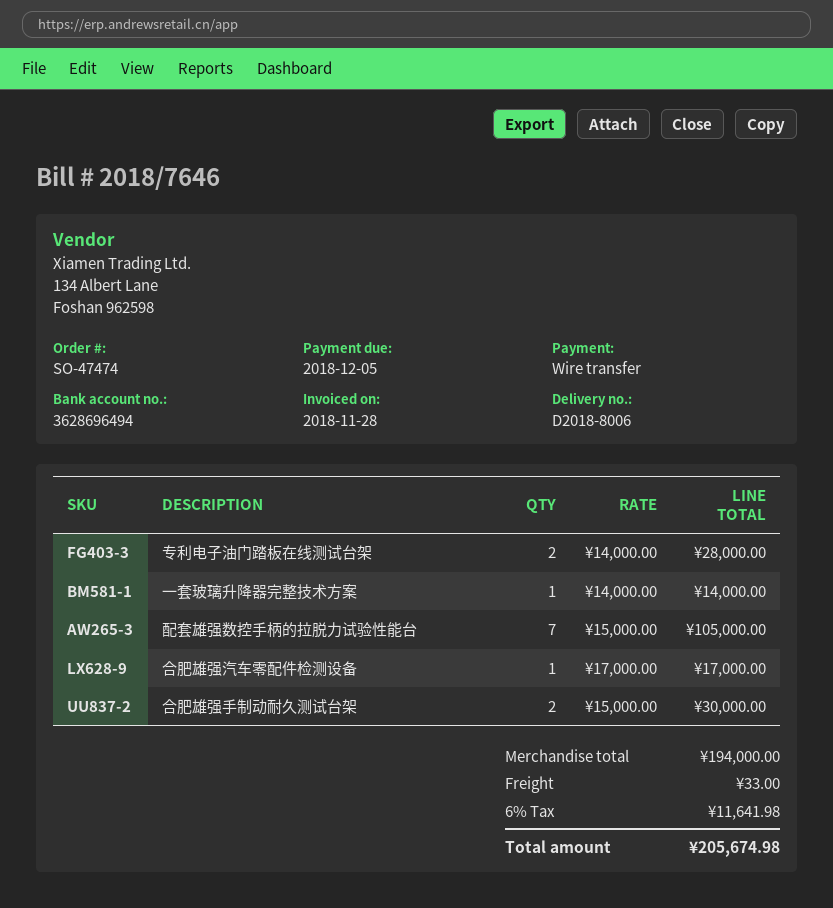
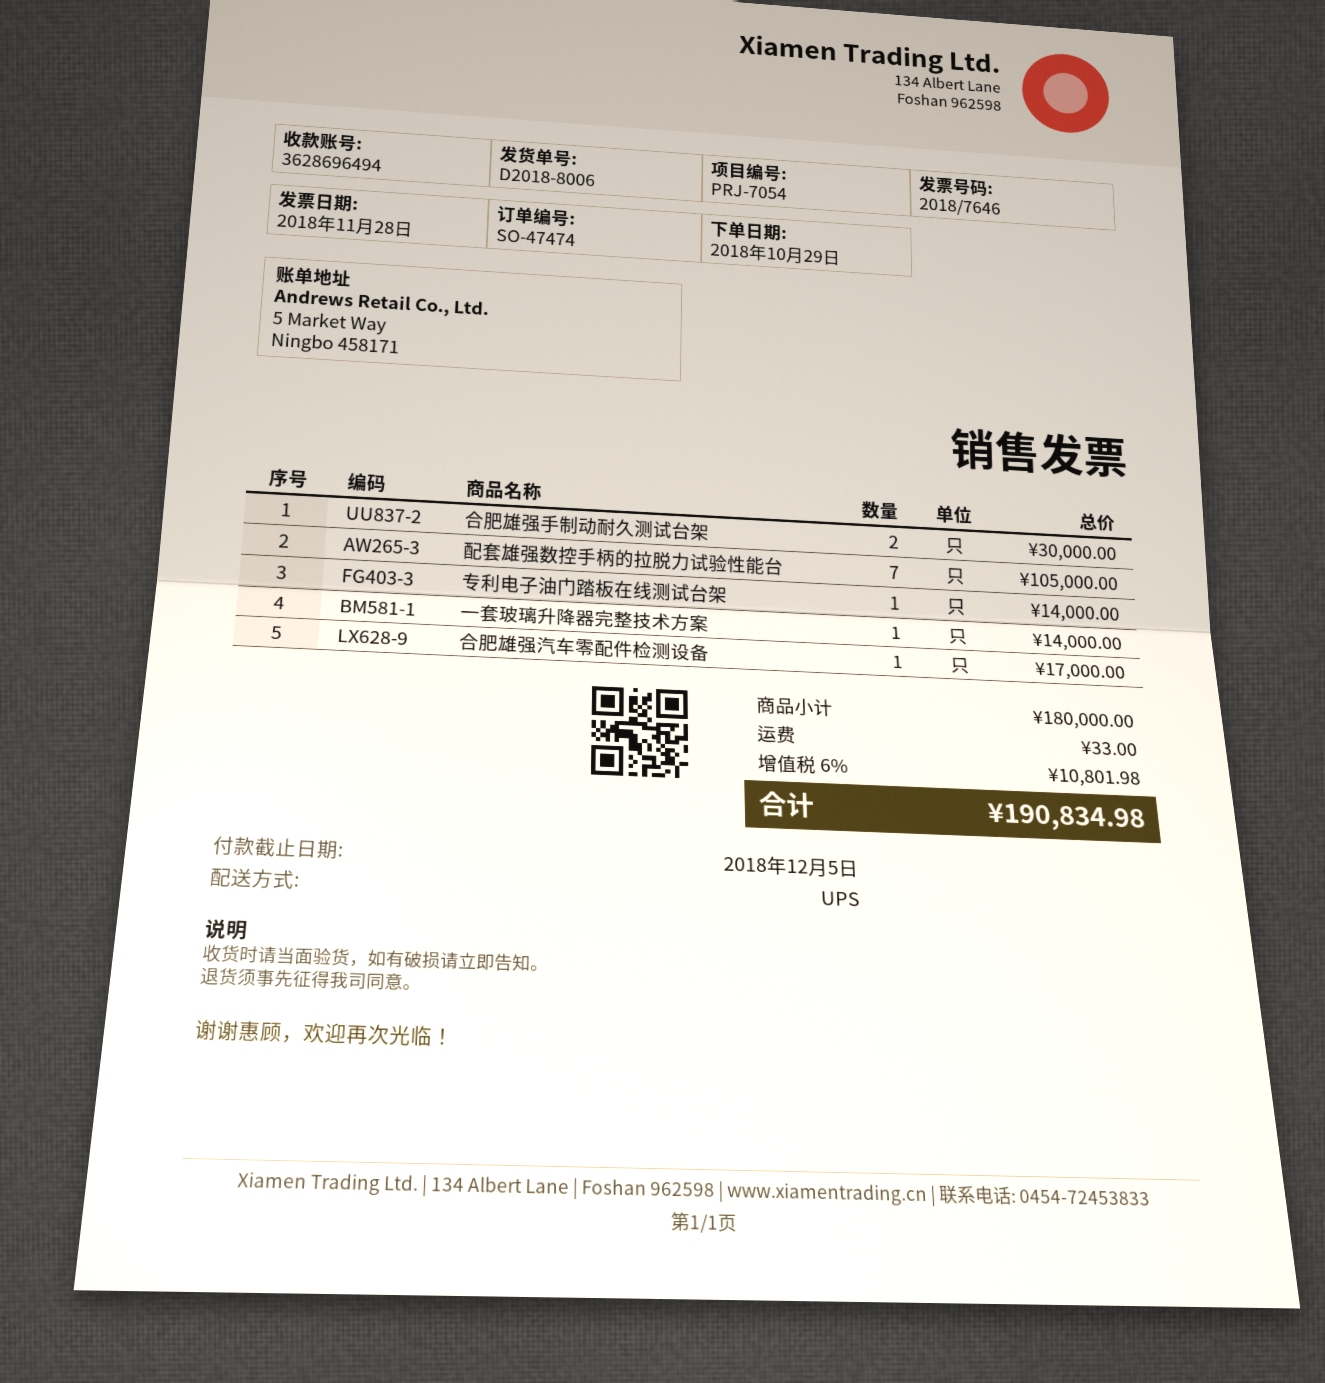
专利电子油门踏板在线测试台架: 2 for 28000.00 -> 1 for 14000.00
subtotal: 194000.00 -> 180000.00
tax: 6% = 11641.98 -> 6% = 10801.98
total: 205674.98 -> 190834.98

